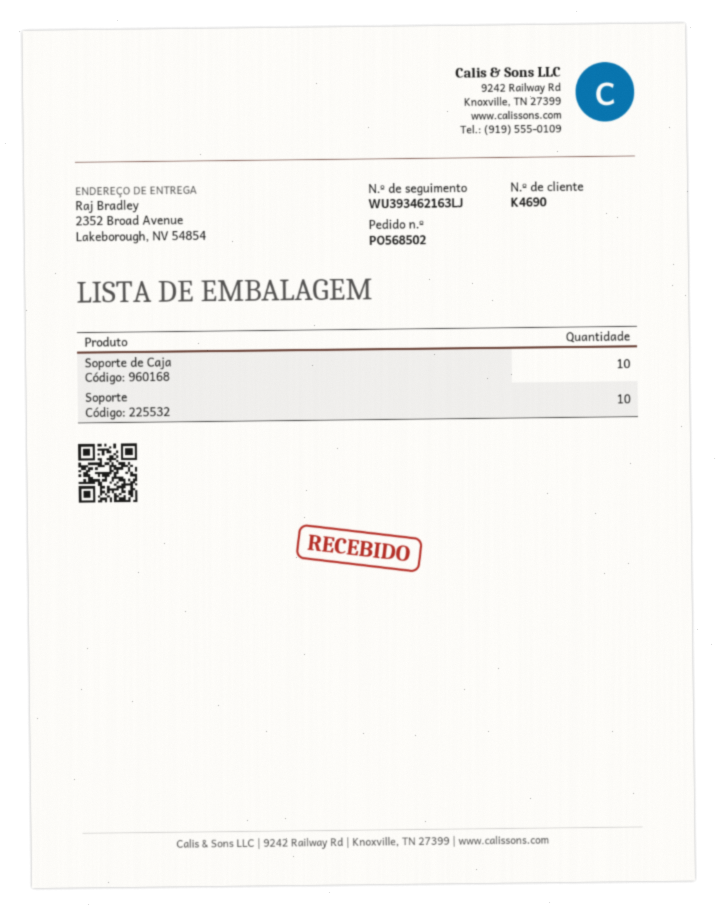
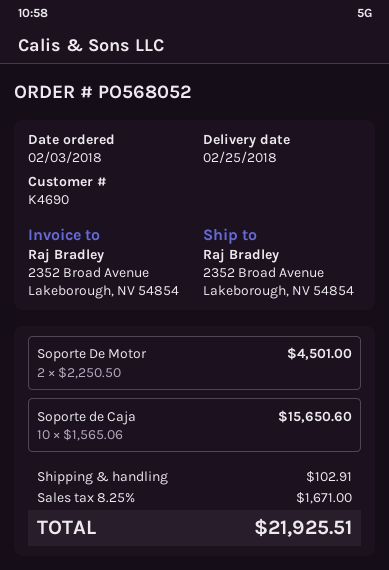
order number: PO568502 -> PO568052
Soporte: 10 -> none
Soporte De Motor: none -> 2

